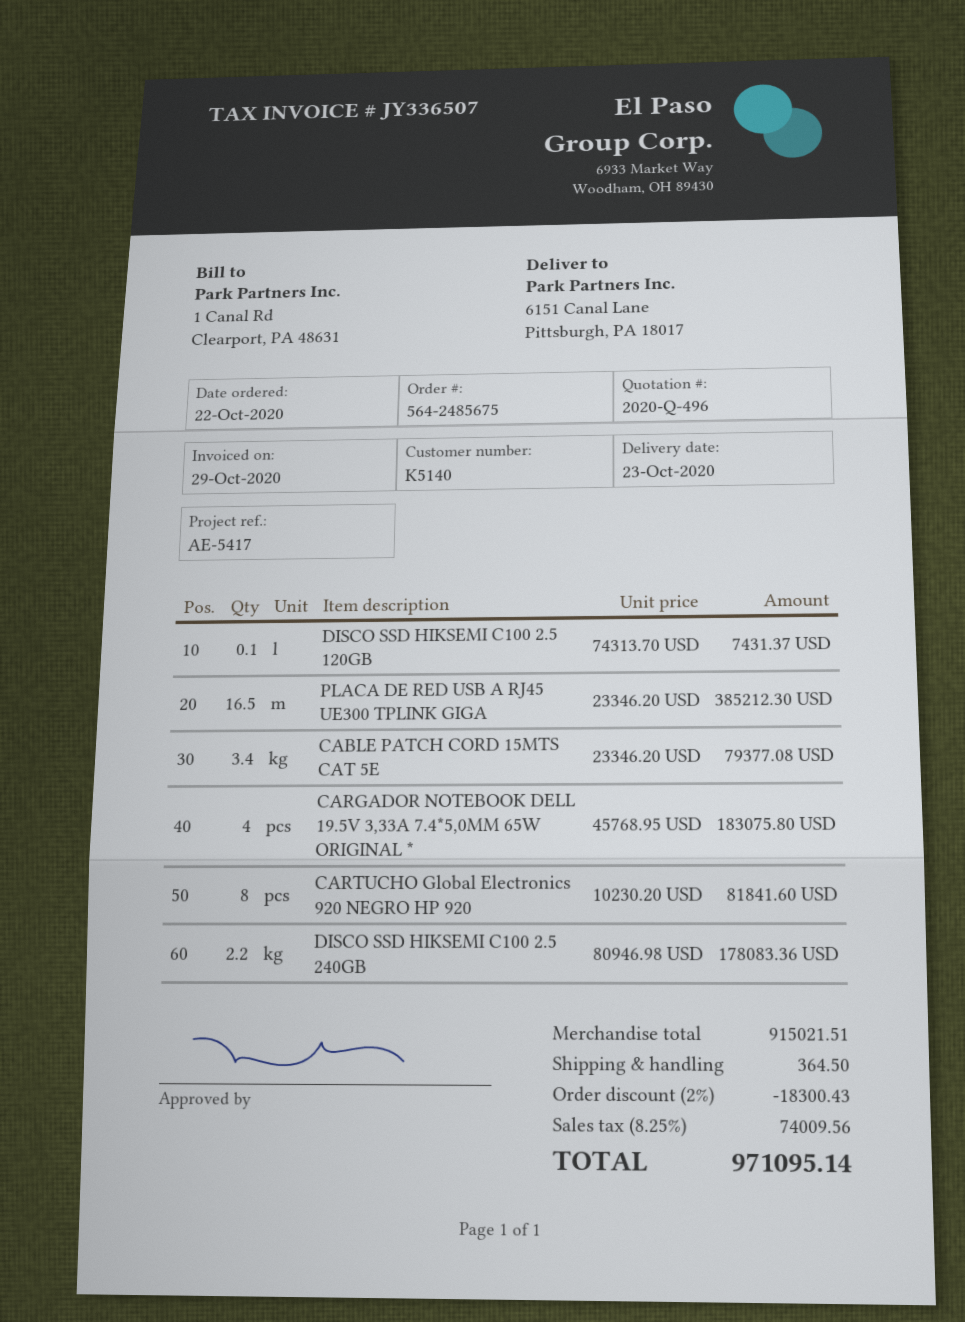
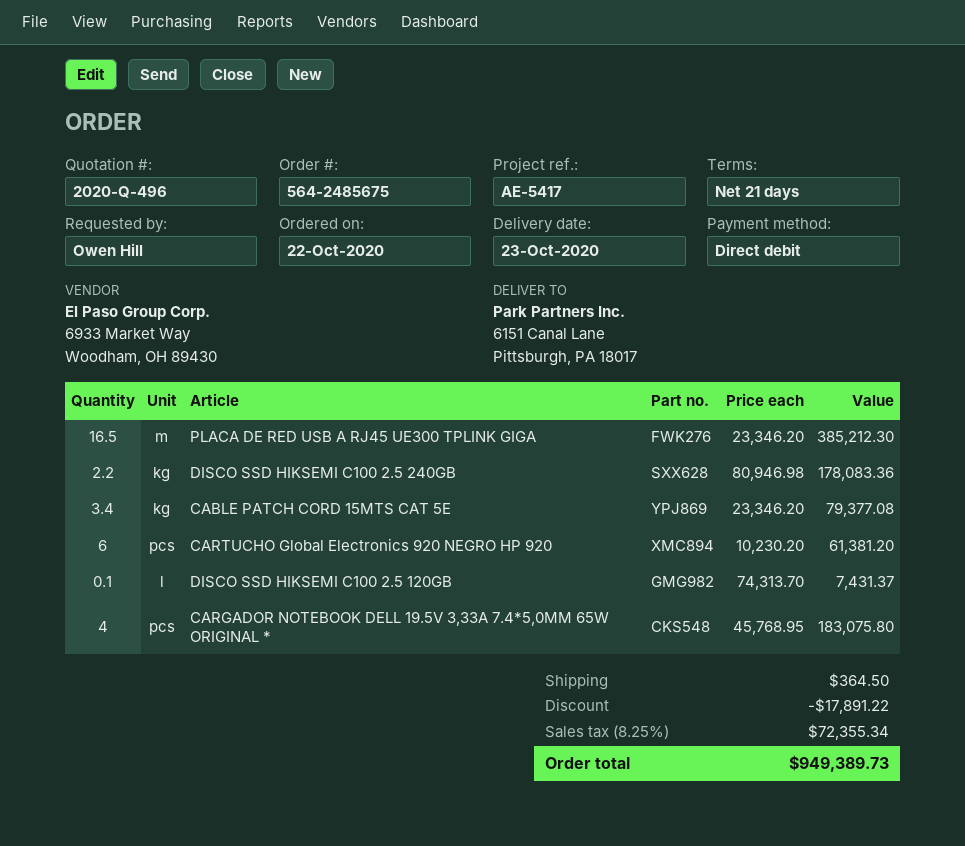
CARTUCHO Global Electronics 920 NEGRO HP 920: 8 x 10230.20 = 81841.60 -> 6 x 10230.20 = 61381.20
discount: 18300.43 -> 17891.22
tax: 8.25% = 74009.56 -> 8.25% = 72355.34
total: 971095.14 -> 949389.73

